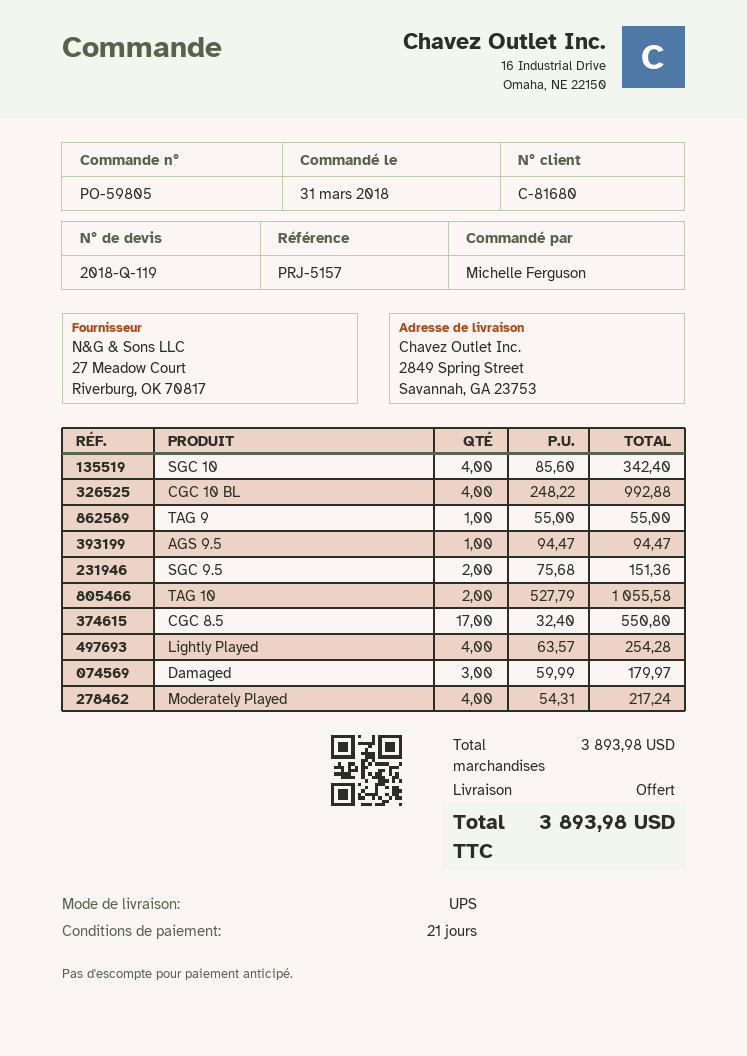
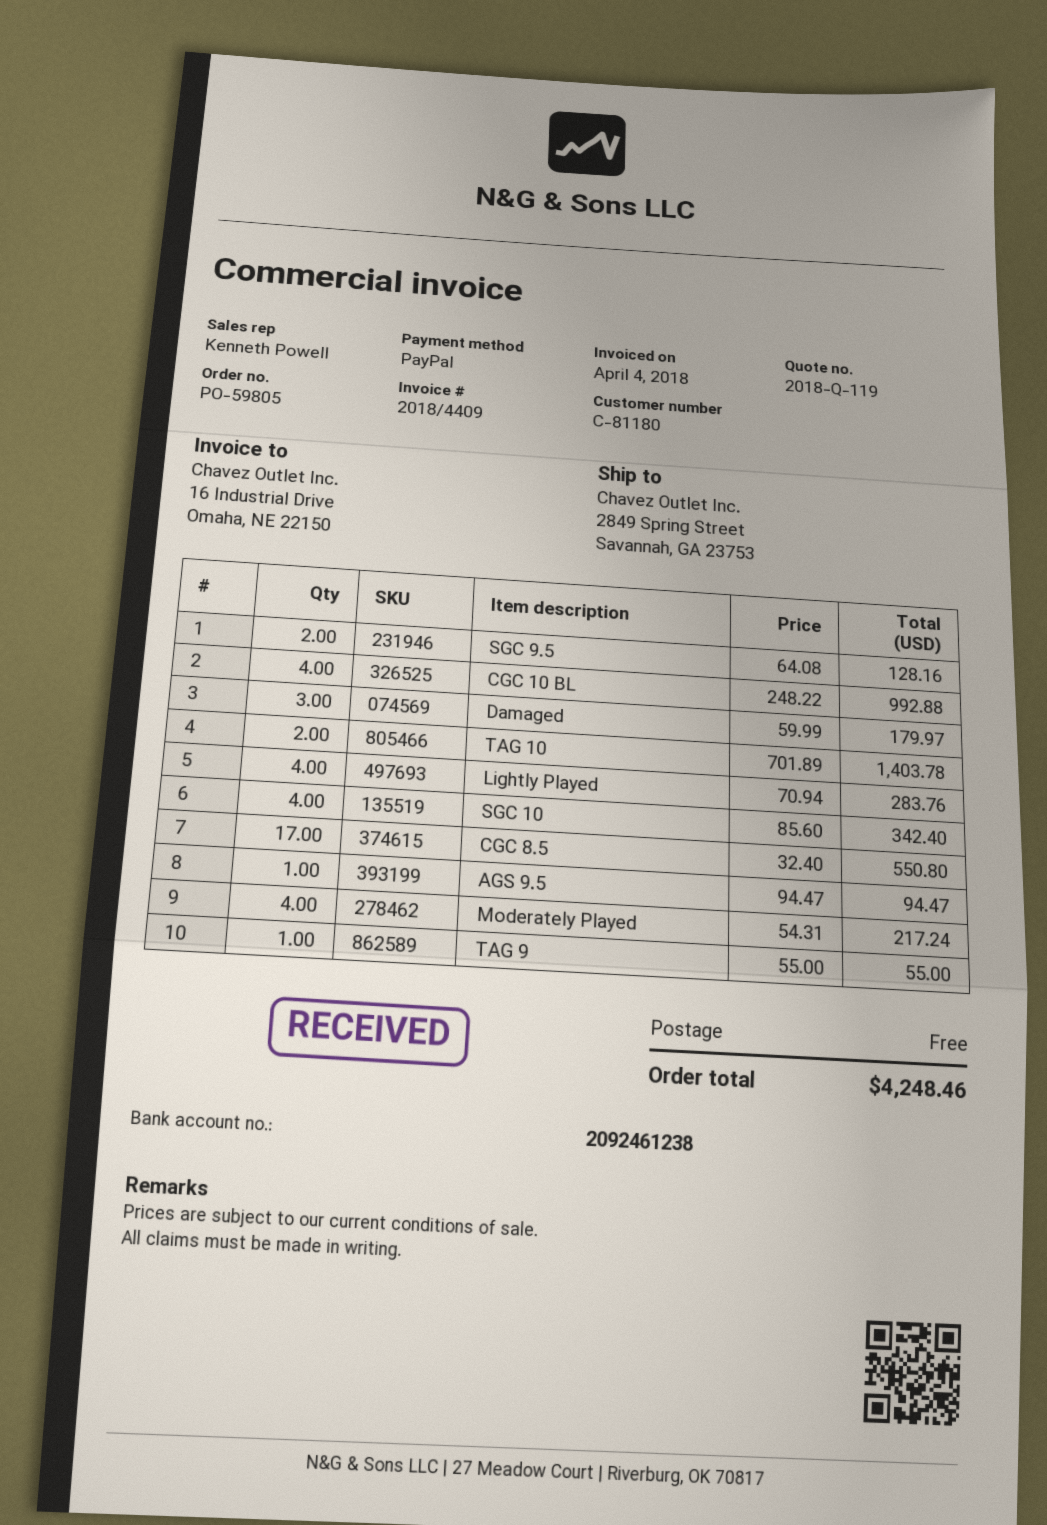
customer number: C-81680 -> C-81180
SGC 9.5: 2 x 75.68 = 151.36 -> 2 x 64.08 = 128.16
TAG 10: 2 x 527.79 = 1055.58 -> 2 x 701.89 = 1403.78
Lightly Played: 4 x 63.57 = 254.28 -> 4 x 70.94 = 283.76
total: 3893.98 -> 4248.46

